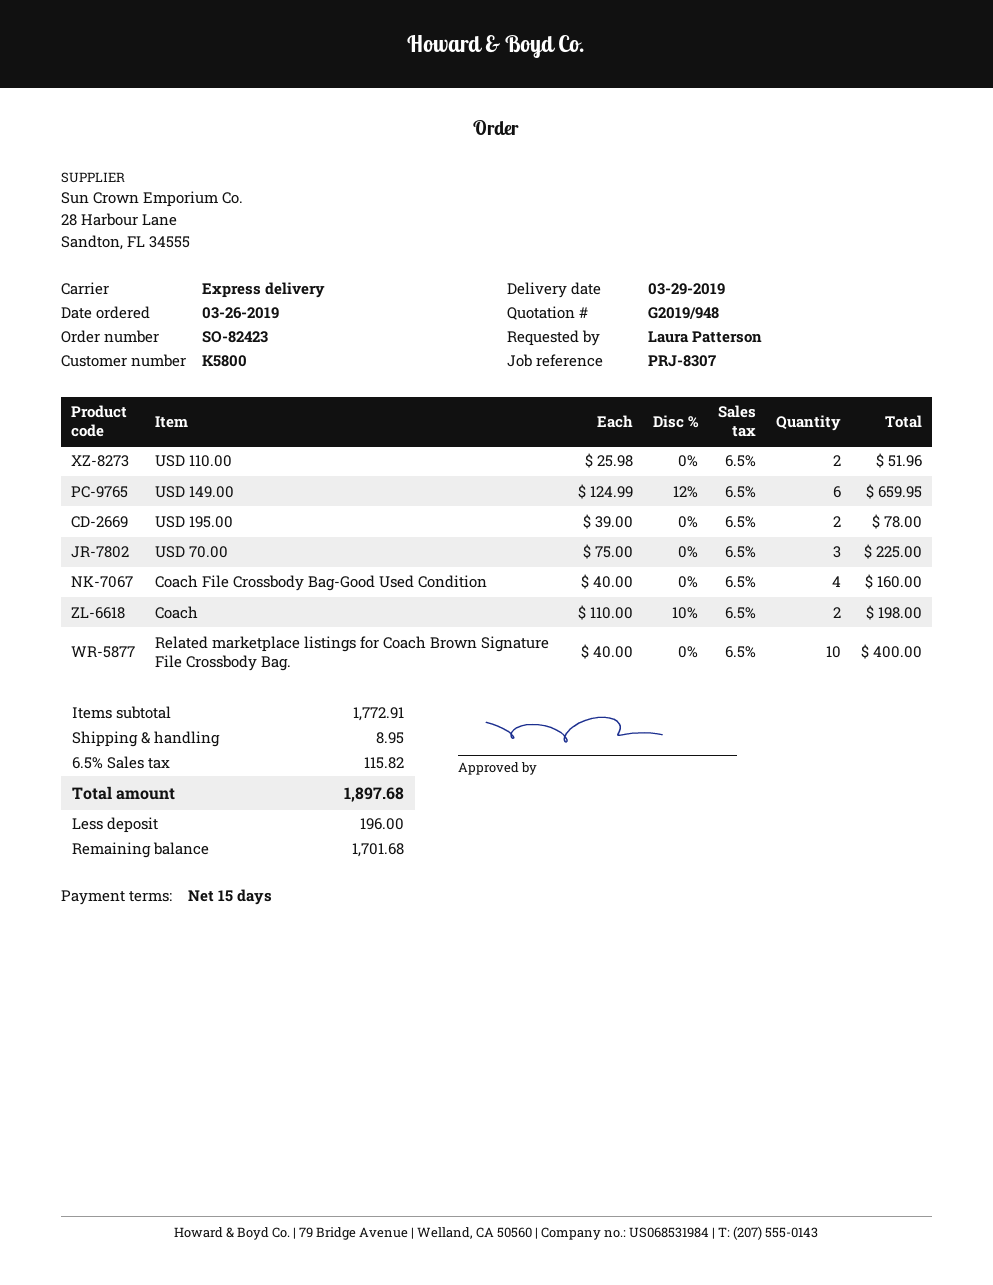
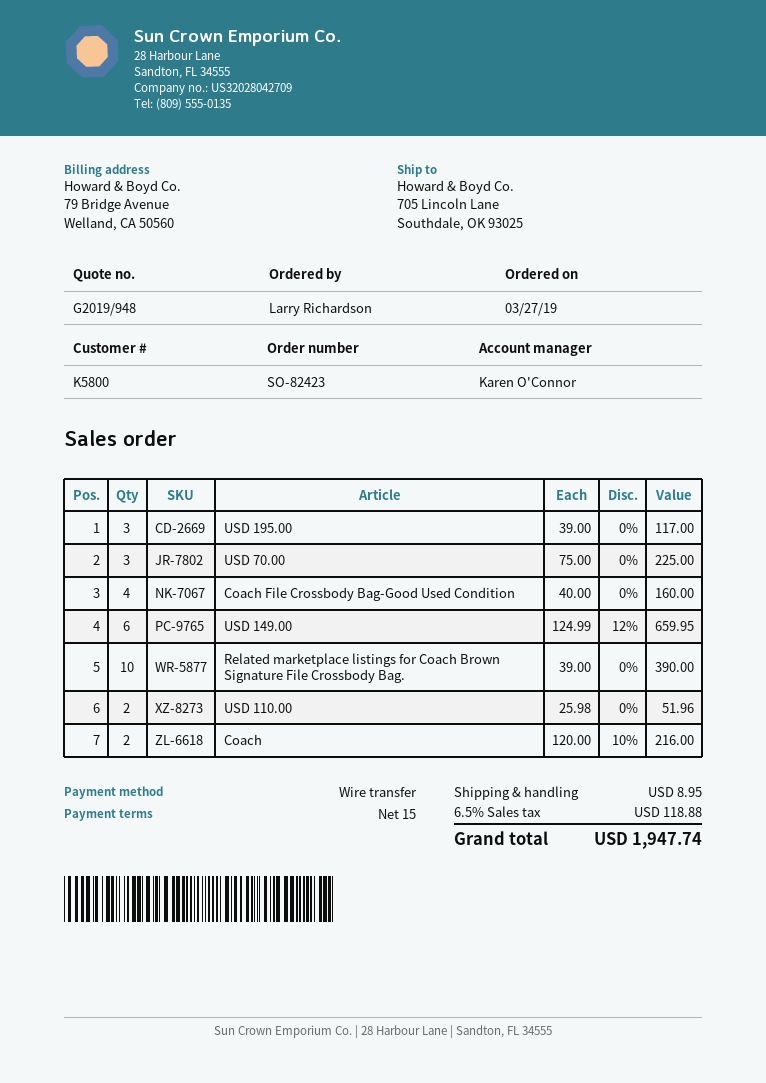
order date: 2019-03-26 -> 2019-03-27
ordered by: Laura Patterson -> Larry Richardson
USD 195.00: 2 x 39.00 = 78.00 -> 3 x 39.00 = 117.00
Coach: 2 x 110.00 - 10% = 198.00 -> 2 x 120.00 - 10% = 216.00
Related marketplace listings for Coach Brown Signature File Crossbody Bag.: 10 x 40.00 = 400.00 -> 10 x 39.00 = 390.00
tax: 6.5% = 115.82 -> 6.5% = 118.88
total: 1897.68 -> 1947.74

